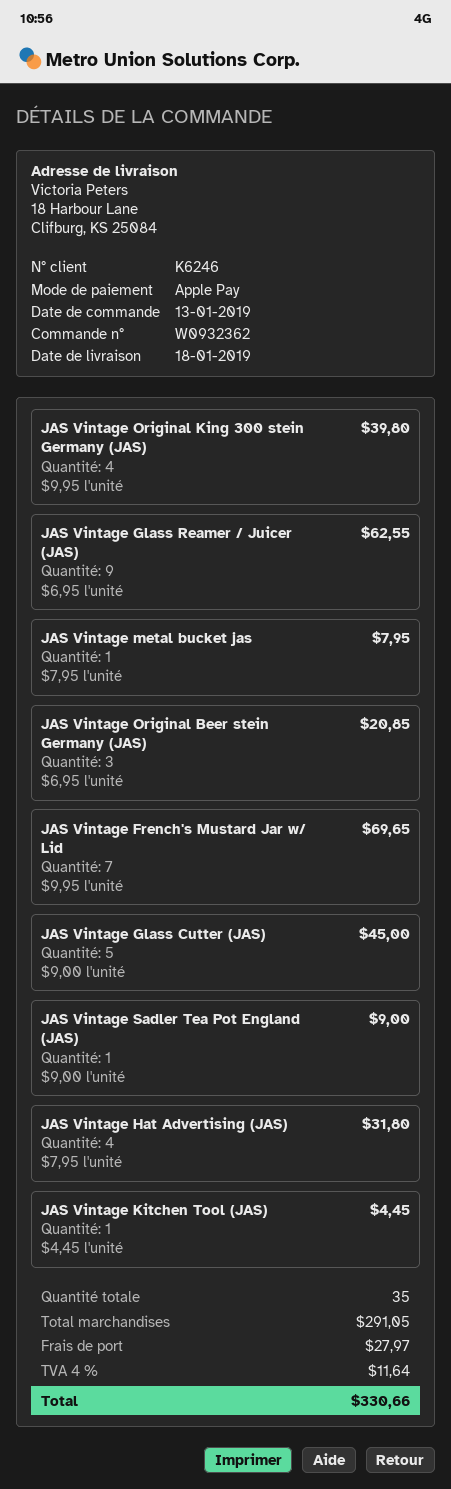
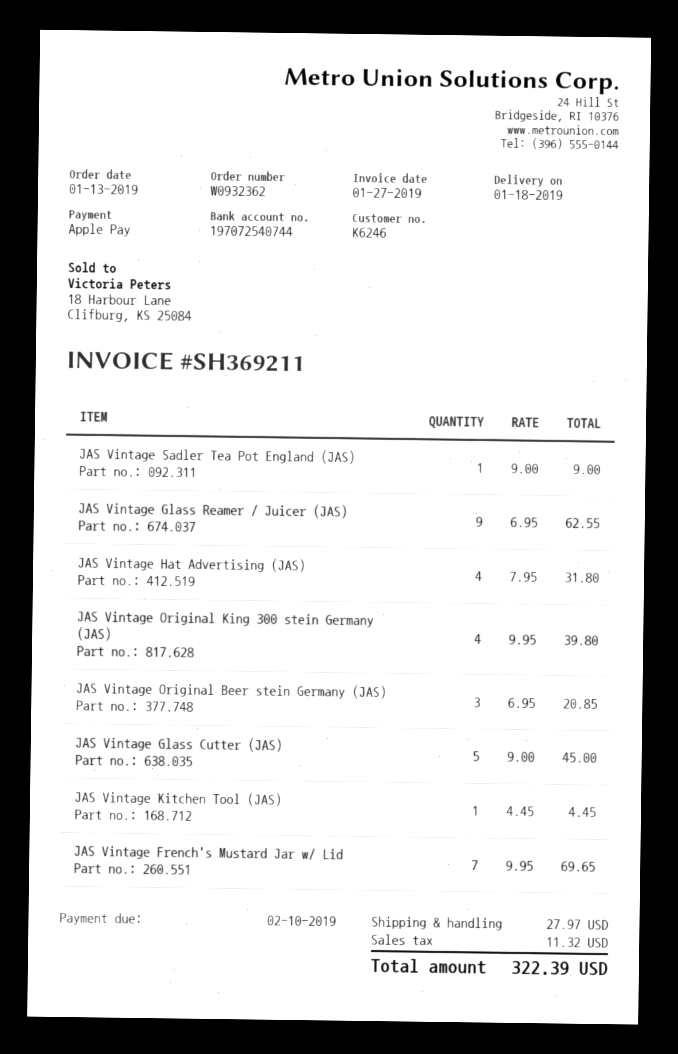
JAS Vintage metal bucket jas: 1 x 7.95 = 7.95 -> none
tax: 11.64 -> 11.32
total: 330.66 -> 322.39

